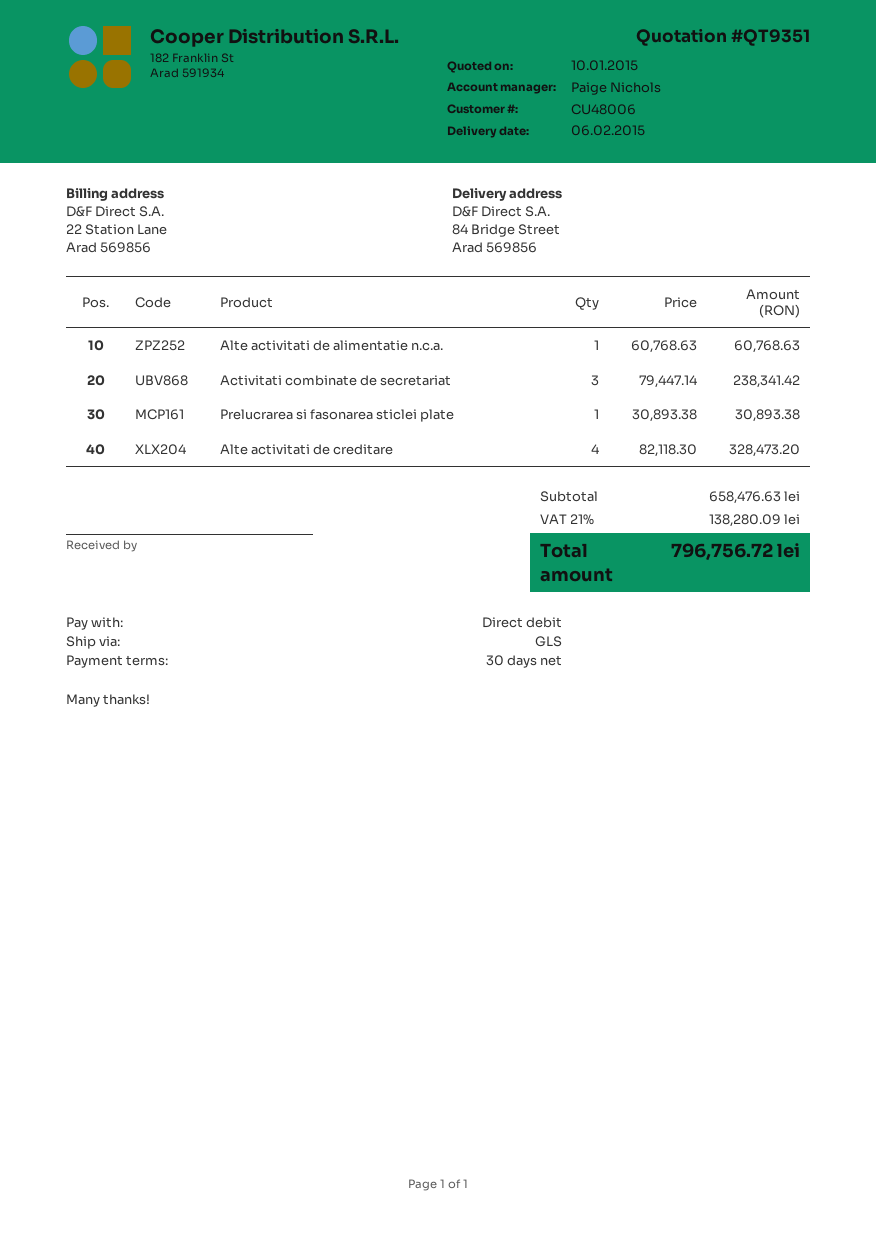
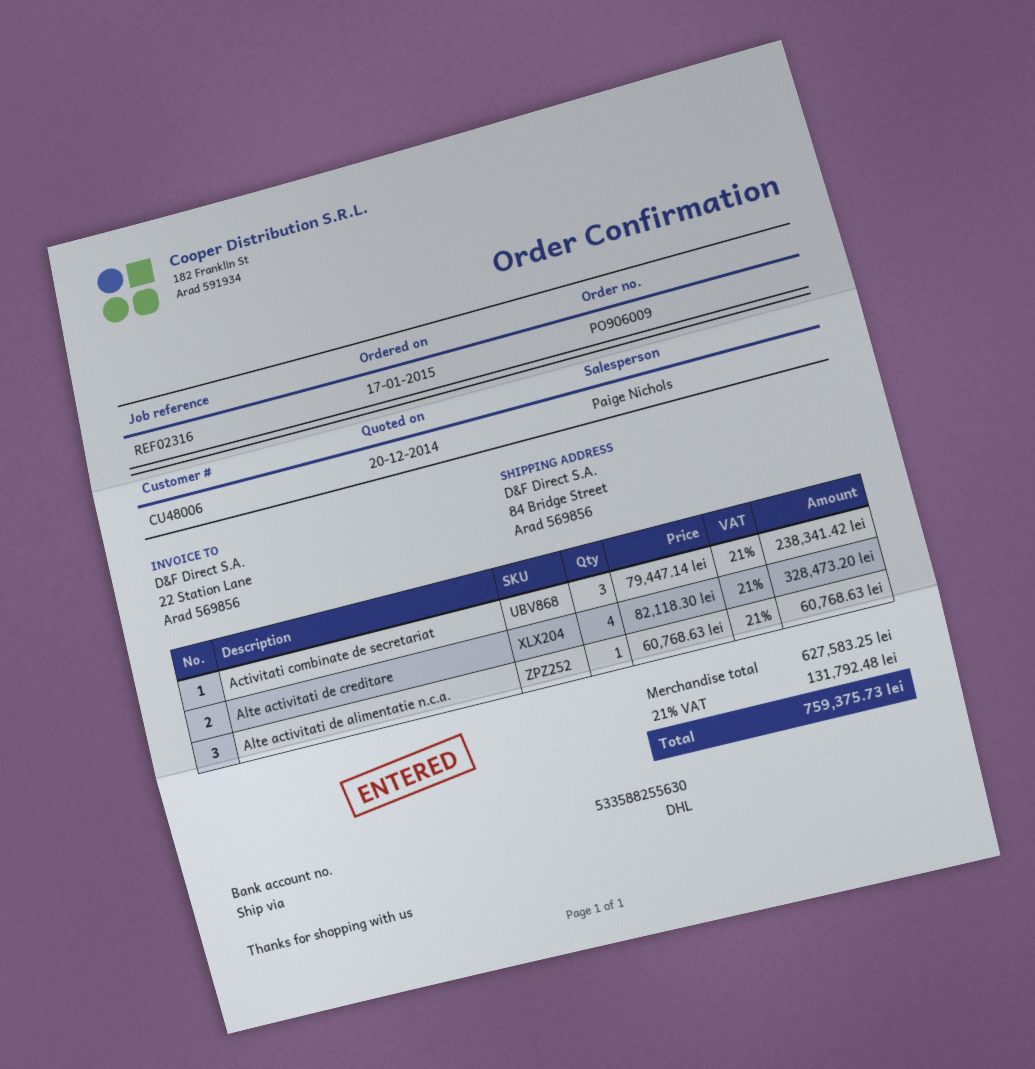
quote date: 2015-01-10 -> 2014-12-20
shipping method: GLS -> DHL
Prelucrarea si fasonarea sticlei plate: 1 x 30893.38 = 30893.38 -> none
subtotal: 658476.63 -> 627583.25
tax: 21% = 138280.09 -> 21% = 131792.48
total: 796756.72 -> 759375.73

